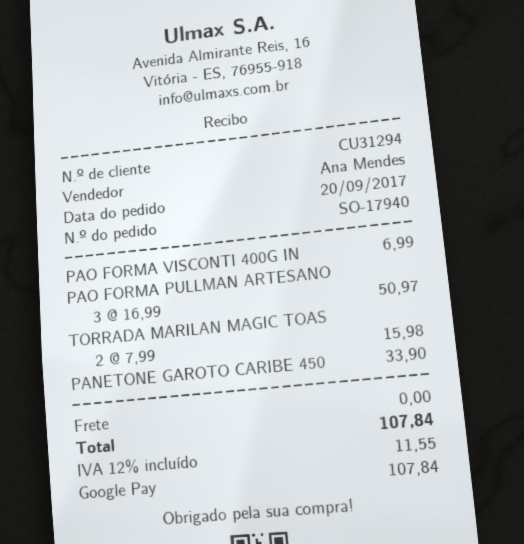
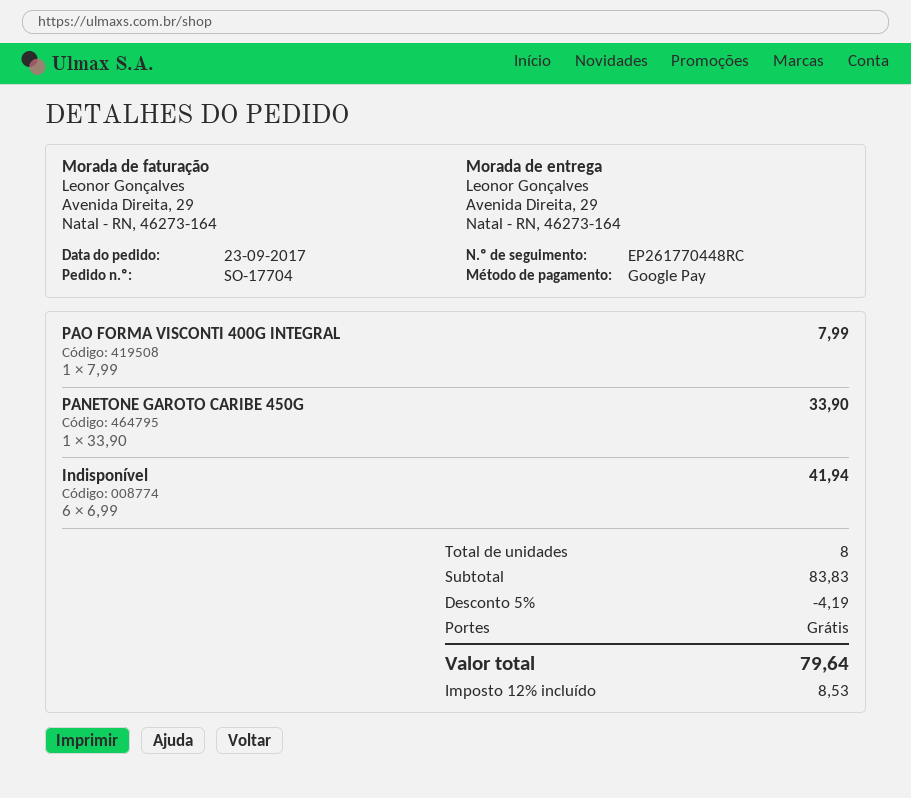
order number: SO-17940 -> SO-17704
order date: 2017-09-20 -> 2017-09-23
PAO FORMA VISCONTI 400G IN: 1 x 6.99 = 6.99 -> 1 x 7.99 = 7.99
PAO FORMA PULLMAN ARTESANO: 3 x 16.99 = 50.97 -> none
TORRADA MARILAN MAGIC TOAS: 2 x 7.99 = 15.98 -> none
Indisponível: none -> 6 x 6.99 = 41.94
discount: none -> 5% = 4.19
tax: 12% = 11.55 -> 12% = 8.53
total: 107.84 -> 79.64

